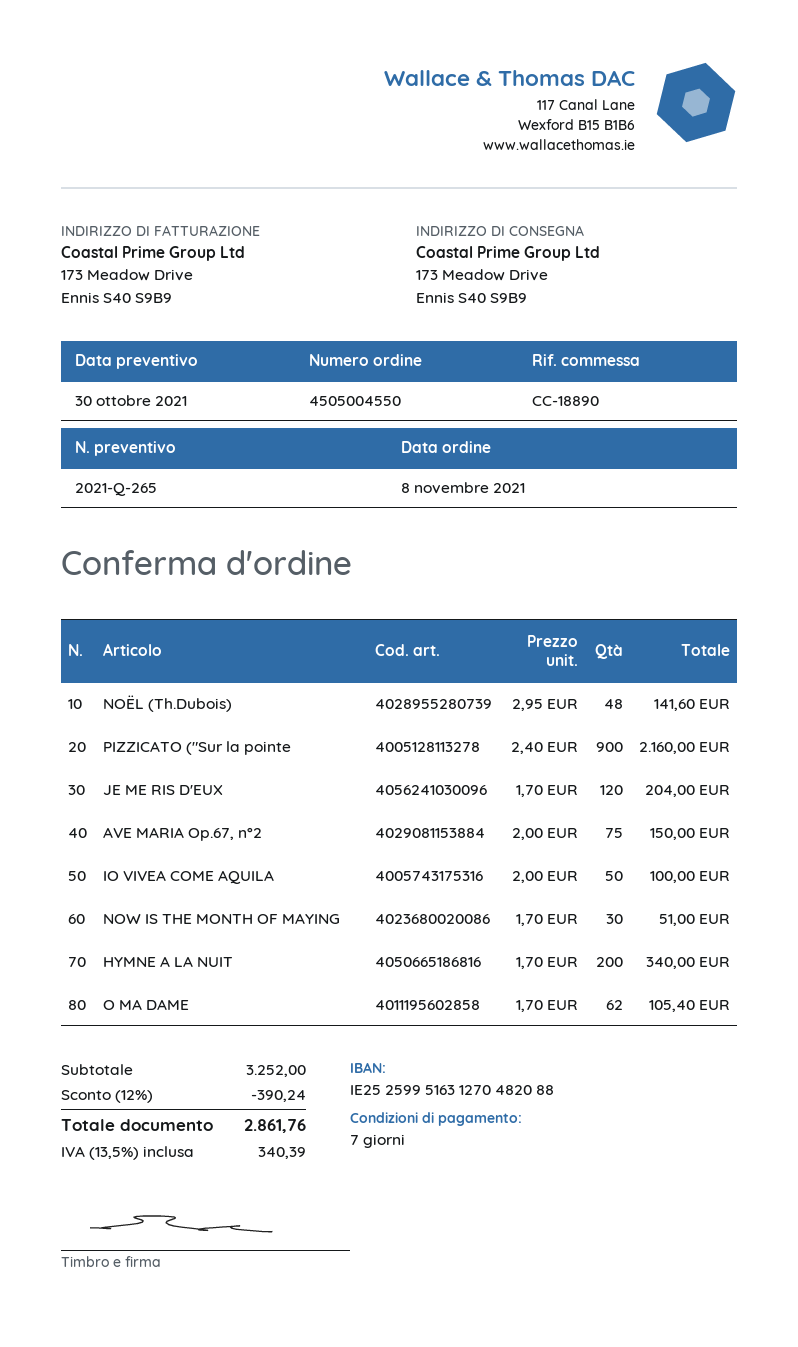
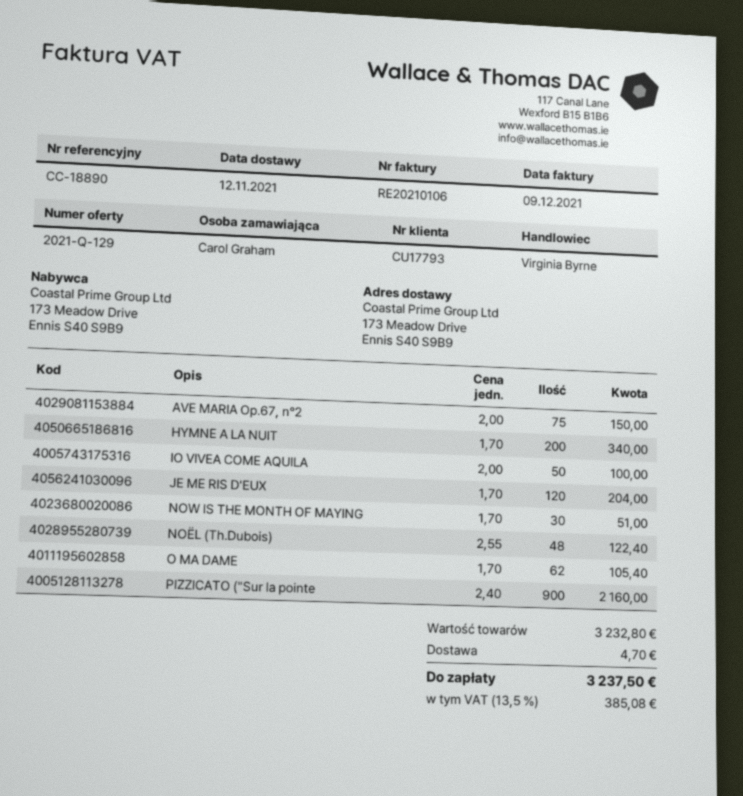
quote number: 2021-Q-265 -> 2021-Q-129
NOËL (Th.Dubois): 48 x 2.95 = 141.60 -> 48 x 2.55 = 122.40
subtotal: 3252.00 -> 3232.80
discount: 12% = 390.24 -> none
shipping: none -> 4.70
tax: 13.5% = 340.39 -> 13.5% = 385.08
total: 2861.76 -> 3237.50

